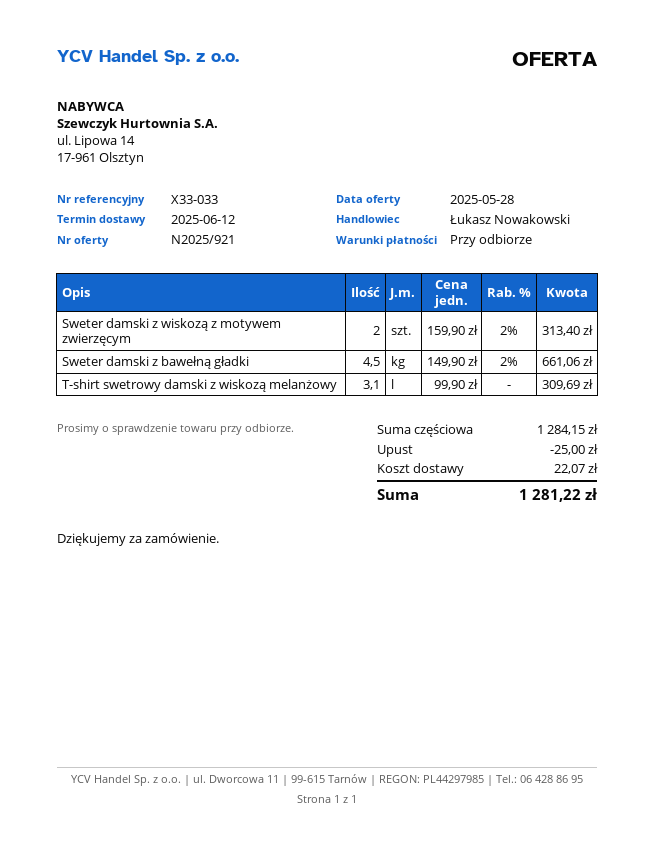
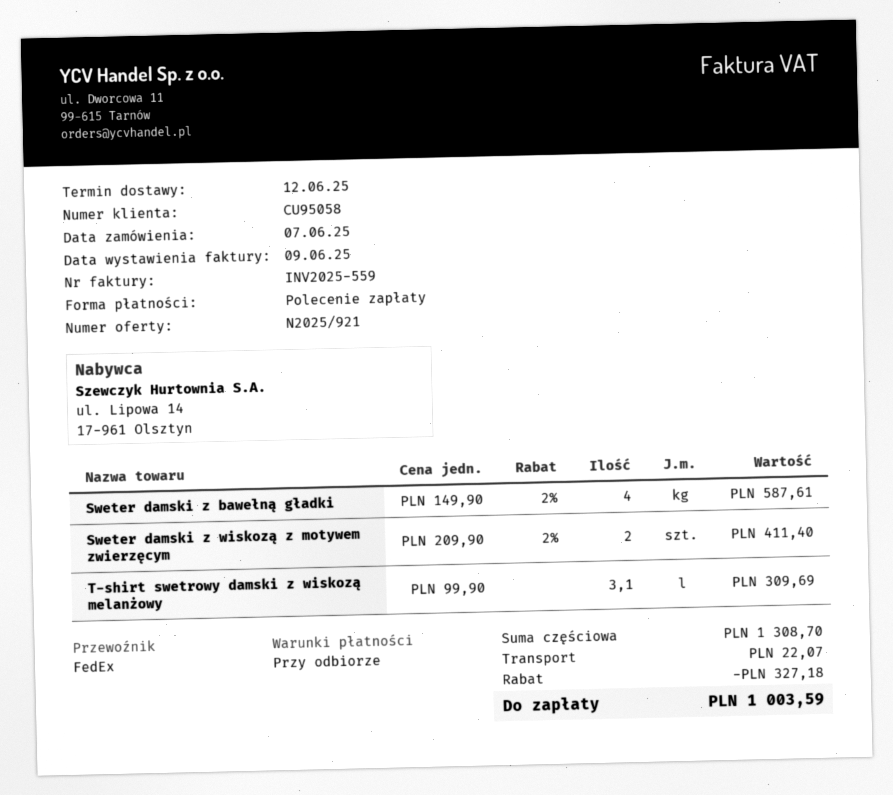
Sweter damski z wiskozą z motywem zwierzęcym: 2 x 159.90 - 2% = 313.40 -> 2 x 209.90 - 2% = 411.40
Sweter damski z bawełną gładki: 4.5 x 149.90 - 2% = 661.06 -> 4 x 149.90 - 2% = 587.61
subtotal: 1284.15 -> 1308.70
discount: 25.00 -> 327.18
total: 1281.22 -> 1003.59

